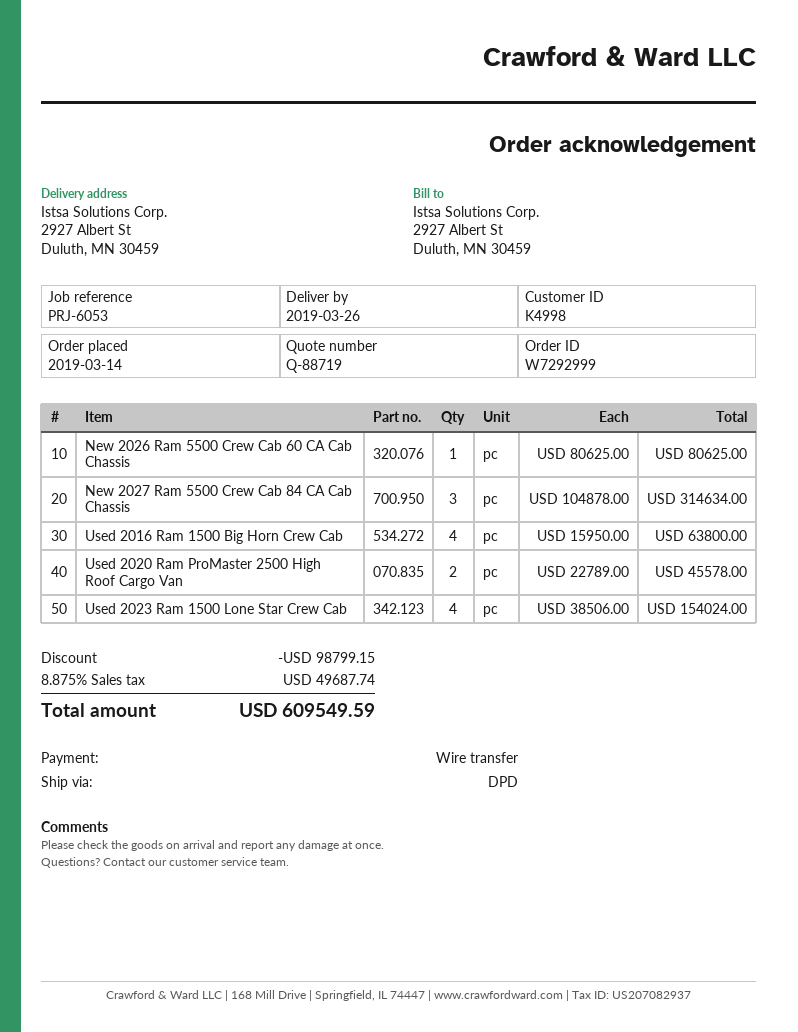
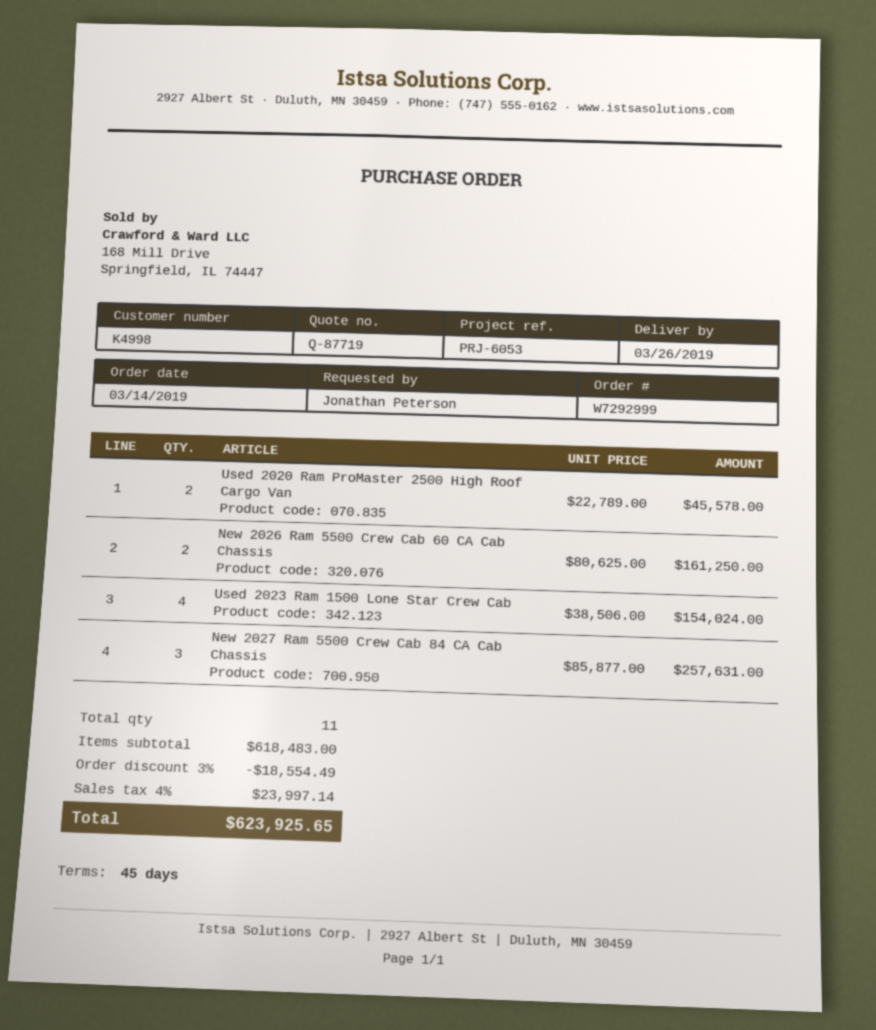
quote number: Q-88719 -> Q-87719
New 2026 Ram 5500 Crew Cab 60 CA Cab Chassis: 1 x 80625.00 = 80625.00 -> 2 x 80625.00 = 161250.00
New 2027 Ram 5500 Crew Cab 84 CA Cab Chassis: 3 x 104878.00 = 314634.00 -> 3 x 85877.00 = 257631.00
Used 2016 Ram 1500 Big Horn Crew Cab: 4 x 15950.00 = 63800.00 -> none
discount: 98799.15 -> 18554.49
tax: 8.875% = 49687.74 -> 4% = 23997.14
total: 609549.59 -> 623925.65

